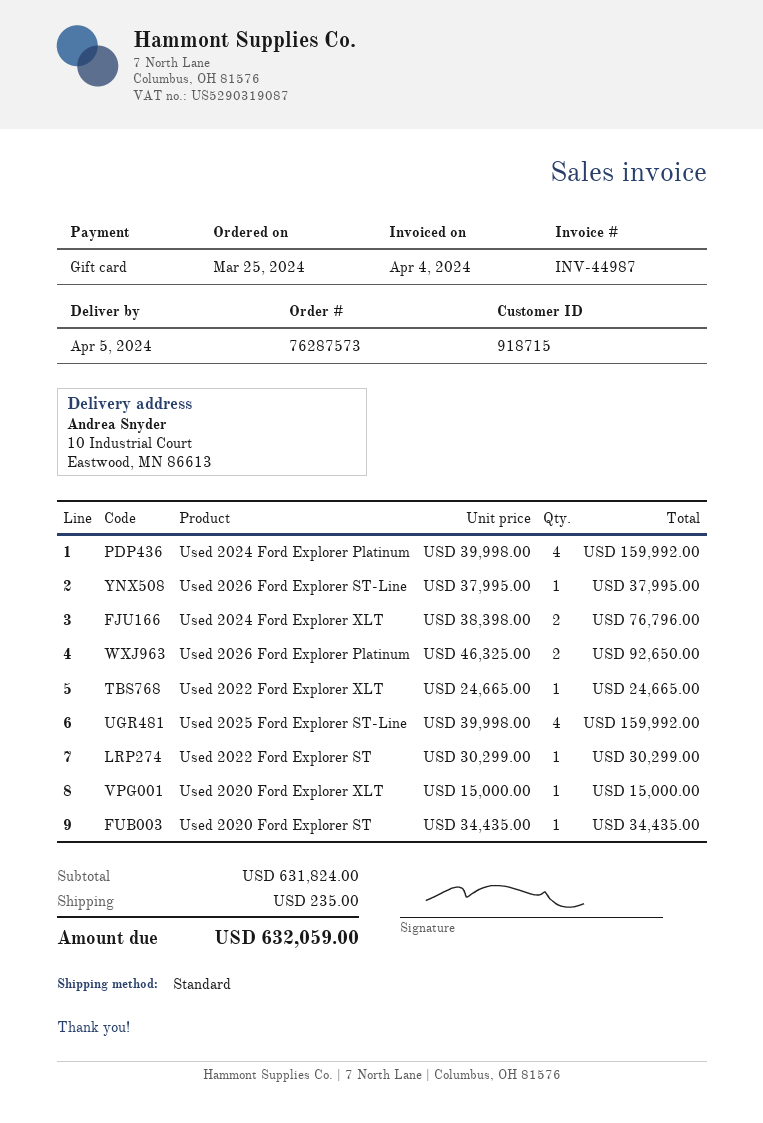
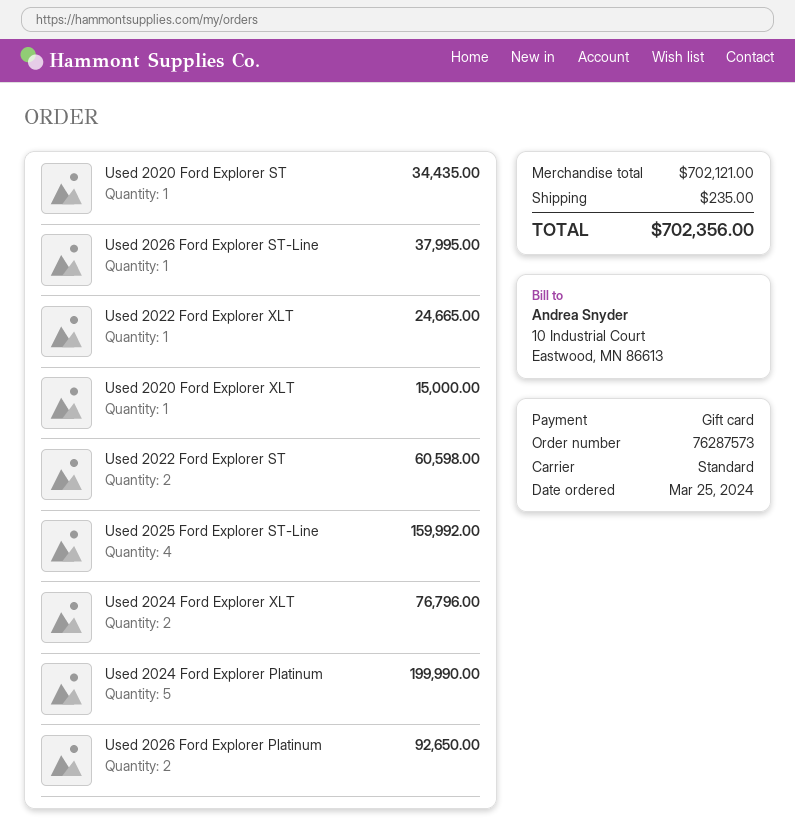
Used 2024 Ford Explorer Platinum: 4 for 159992.00 -> 5 for 199990.00
Used 2022 Ford Explorer ST: 1 for 30299.00 -> 2 for 60598.00
subtotal: 631824.00 -> 702121.00
total: 632059.00 -> 702356.00

